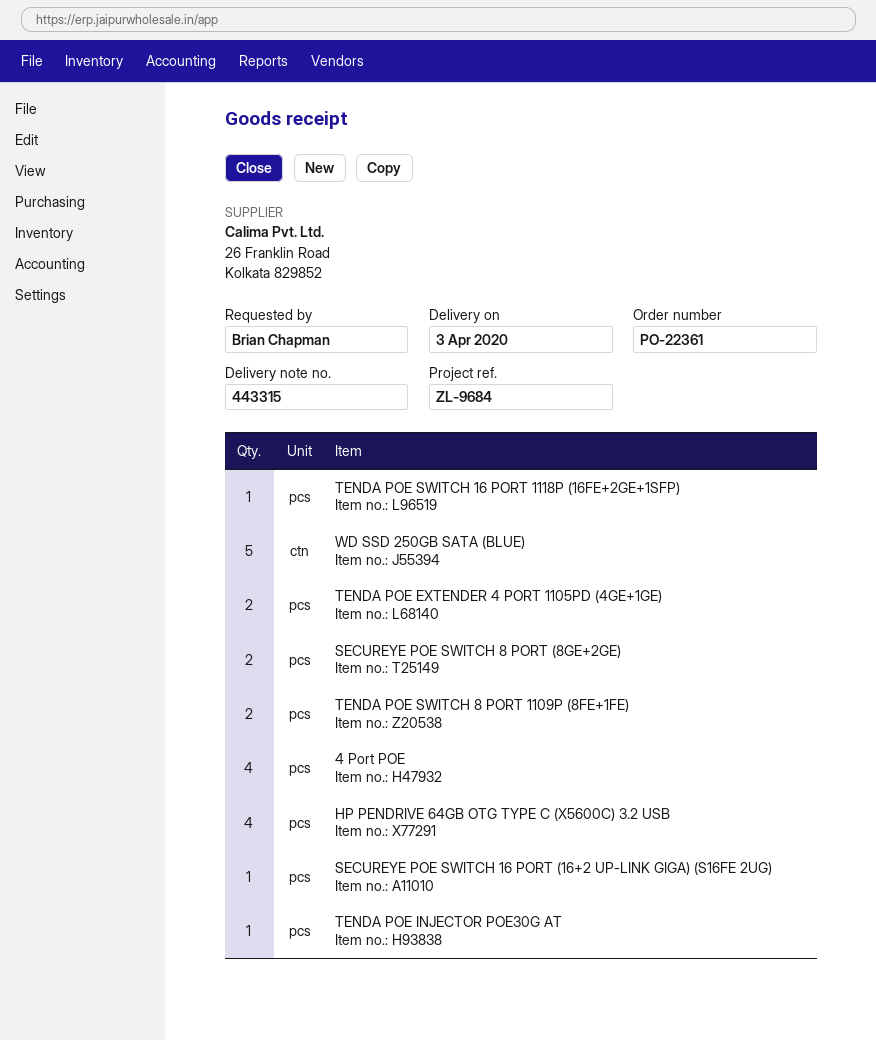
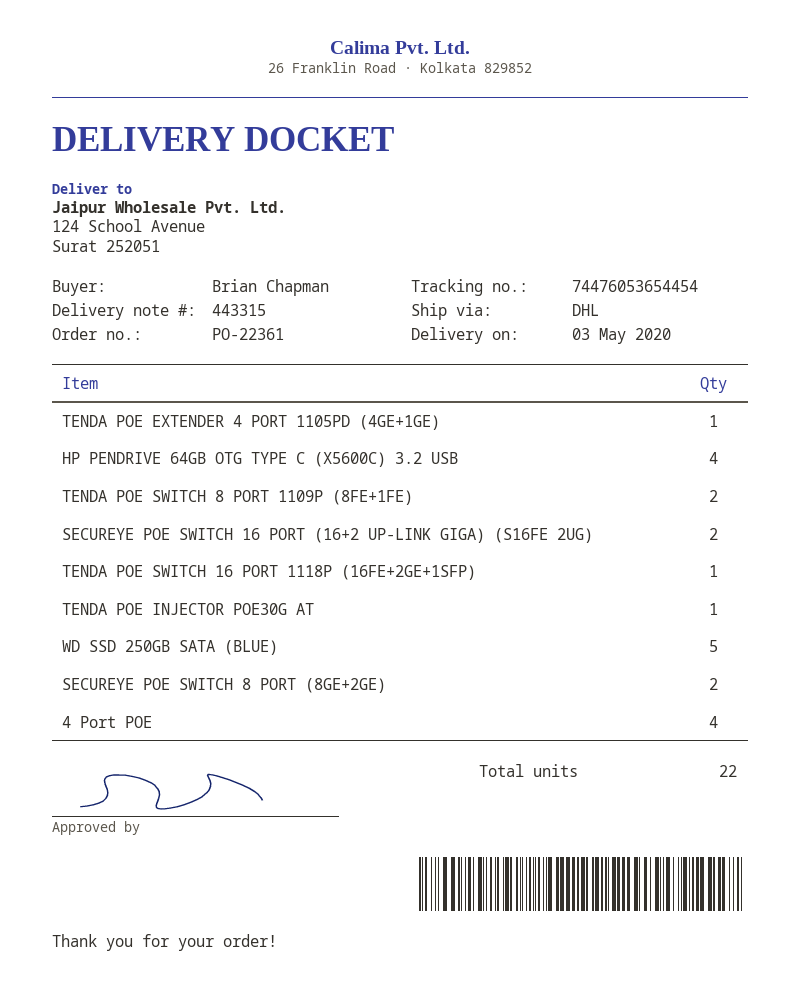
delivery date: 2020-04-03 -> 2020-05-03
TENDA POE EXTENDER 4 PORT 1105PD (4GE+1GE): 2 -> 1
SECUREYE POE SWITCH 16 PORT (16+2 UP-LINK GIGA) (S16FE 2UG): 1 -> 2

